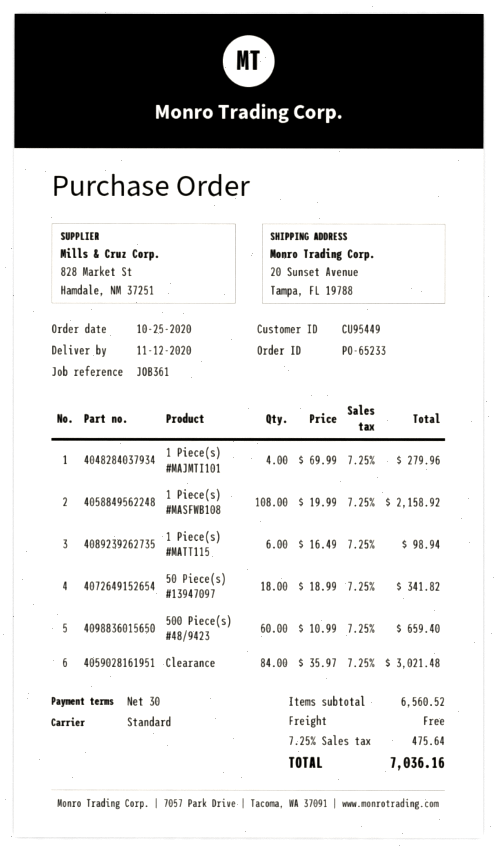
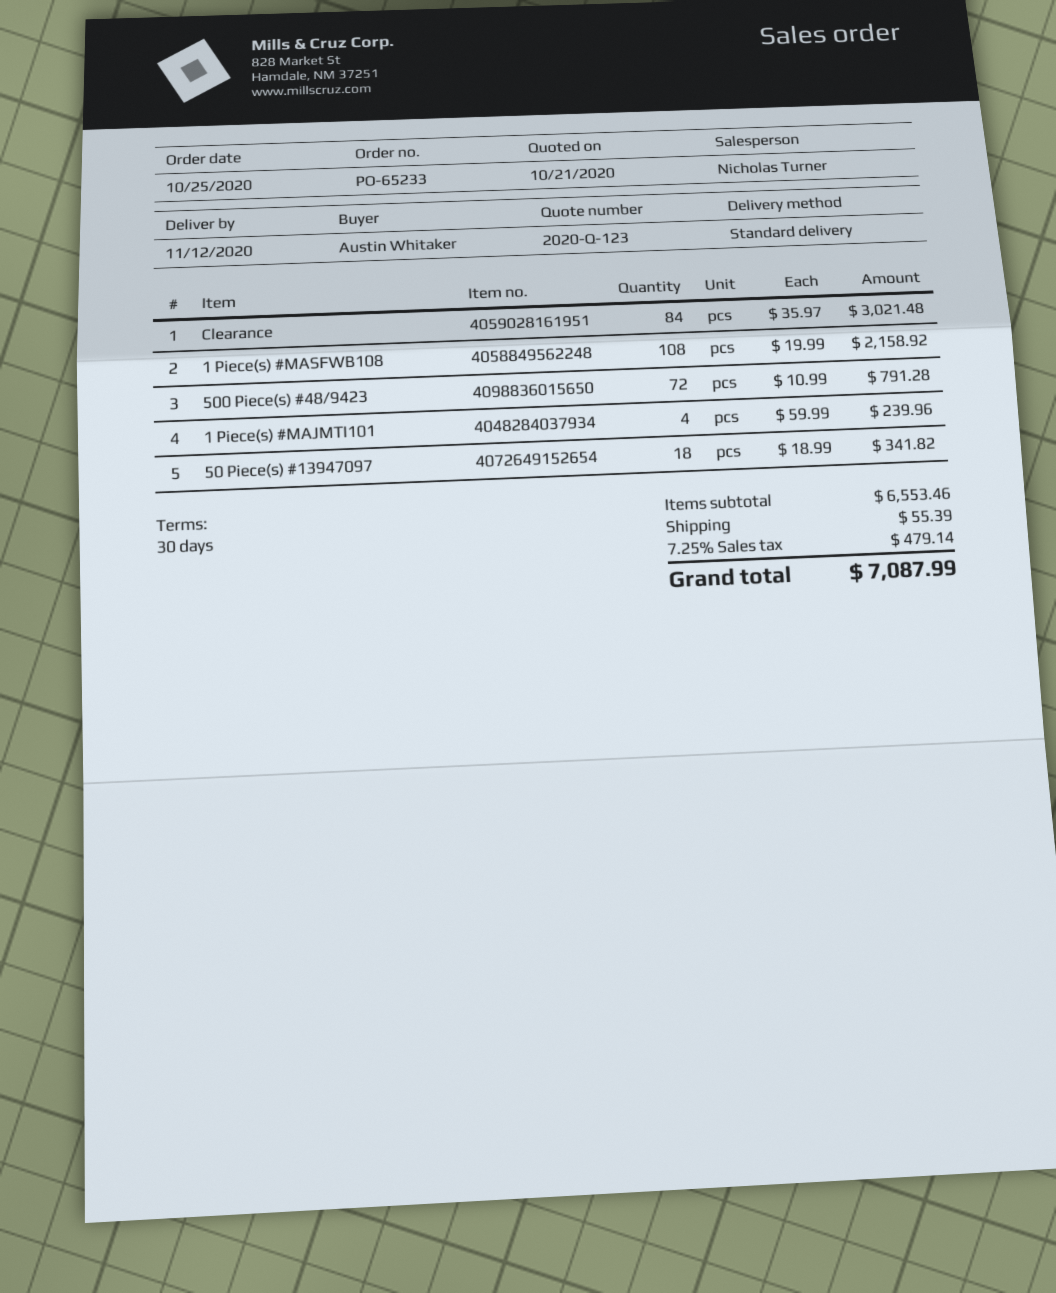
1 Piece(s) #MAJMTI101: 4 x 69.99 = 279.96 -> 4 x 59.99 = 239.96
1 Piece(s) #MATT115: 6 x 16.49 = 98.94 -> none
500 Piece(s) #48/9423: 60 x 10.99 = 659.40 -> 72 x 10.99 = 791.28
subtotal: 6560.52 -> 6553.46
shipping: 0.00 -> 55.39
tax: 7.25% = 475.64 -> 7.25% = 479.14
total: 7036.16 -> 7087.99

